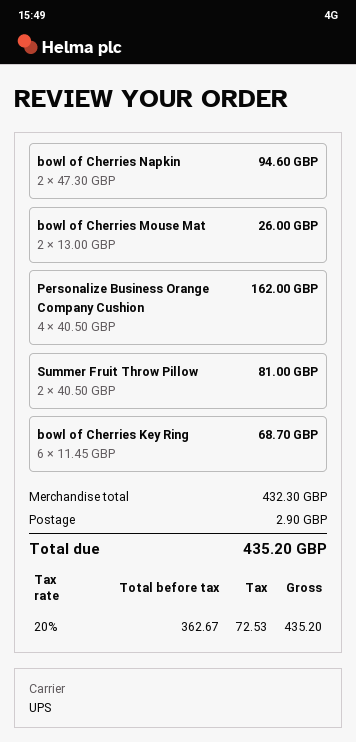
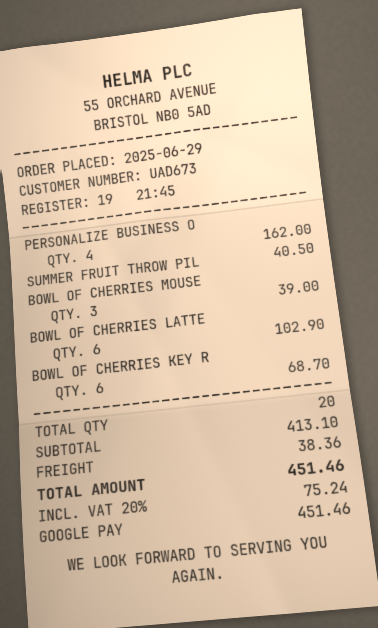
bowl of Cherries Napkin: 2 for 94.60 -> none
bowl of Cherries Mouse Mat: 2 for 26.00 -> 3 for 39.00
Summer Fruit Throw Pillow: 2 for 81.00 -> 1 for 40.50
BOWL OF CHERRIES LATTE: none -> 6 for 102.90
subtotal: 432.30 -> 413.10
shipping: 2.90 -> 38.36
tax: 20% = 72.53 -> 20% = 75.24
total: 435.20 -> 451.46

